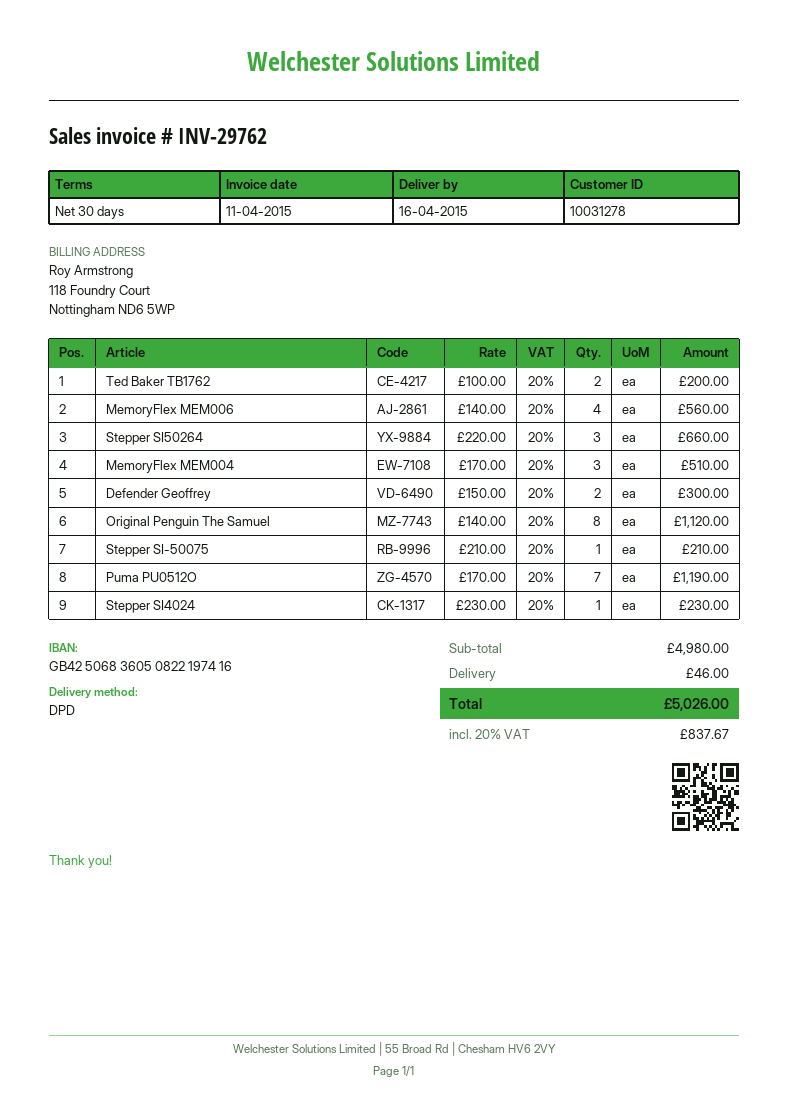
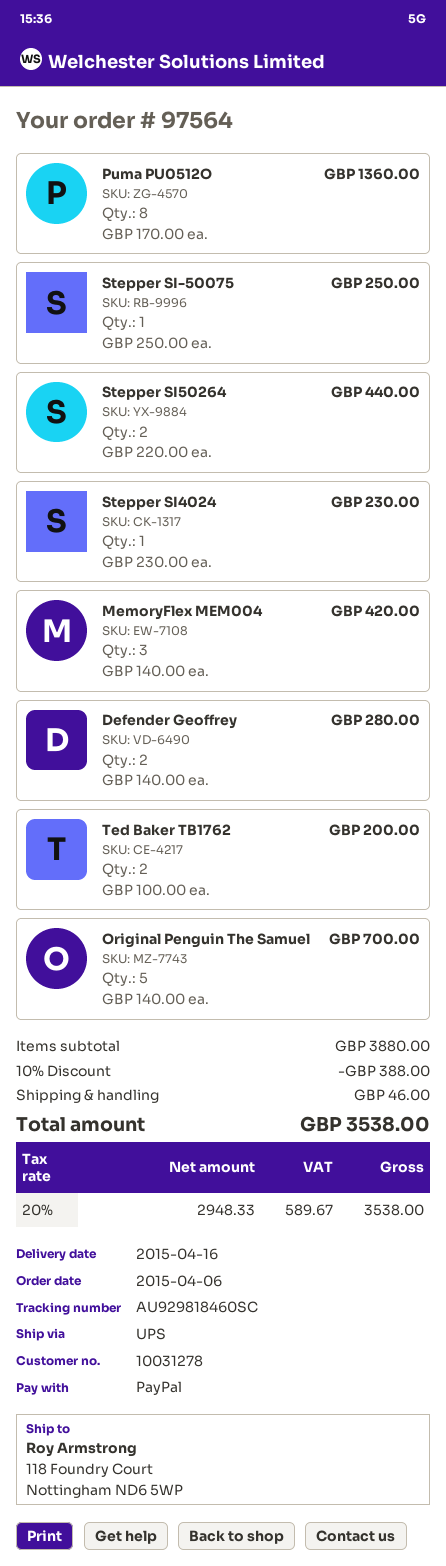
shipping method: DPD -> UPS
MemoryFlex MEM006: 4 x 140.00 = 560.00 -> none
Stepper SI50264: 3 x 220.00 = 660.00 -> 2 x 220.00 = 440.00
MemoryFlex MEM004: 3 x 170.00 = 510.00 -> 3 x 140.00 = 420.00
Defender Geoffrey: 2 x 150.00 = 300.00 -> 2 x 140.00 = 280.00
Original Penguin The Samuel: 8 x 140.00 = 1120.00 -> 5 x 140.00 = 700.00
Stepper SI-50075: 1 x 210.00 = 210.00 -> 1 x 250.00 = 250.00
Puma PU0512O: 7 x 170.00 = 1190.00 -> 8 x 170.00 = 1360.00
subtotal: 4980.00 -> 3880.00
discount: none -> 10% = 388.00
tax: 20% = 837.67 -> 20% = 589.67
total: 5026.00 -> 3538.00

